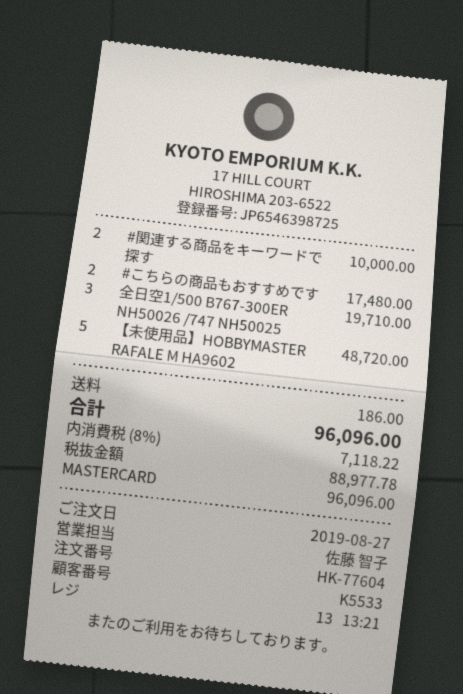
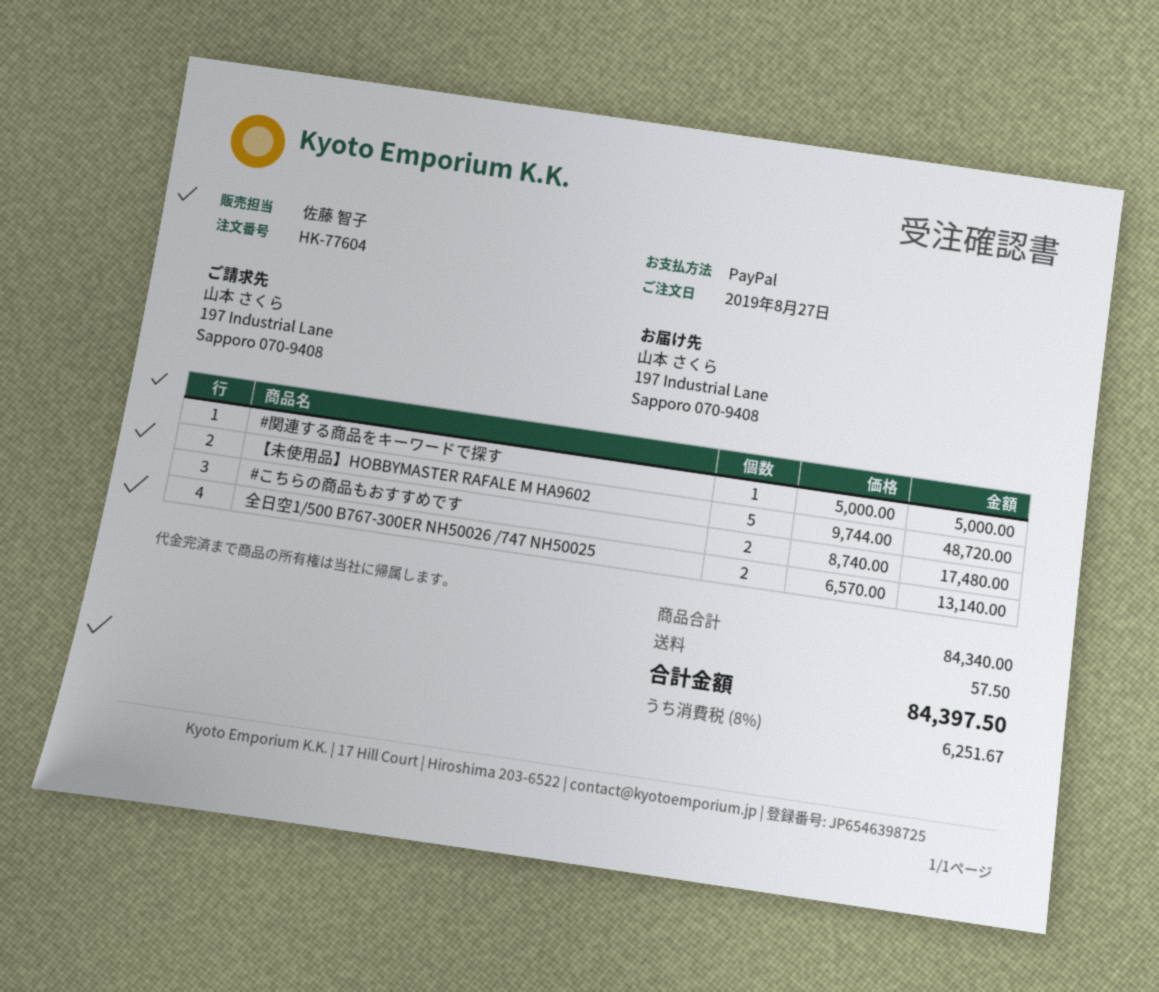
payment method: Mastercard -> PayPal
#関連する商品をキーワードで探す: 2 for 10000.00 -> 1 for 5000.00
全日空1/500 B767-300ER NH50026 /747 NH50025: 3 for 19710.00 -> 2 for 13140.00
shipping: 186.00 -> 57.50
tax: 8% = 7118.22 -> 8% = 6251.67
total: 96096.00 -> 84397.50

